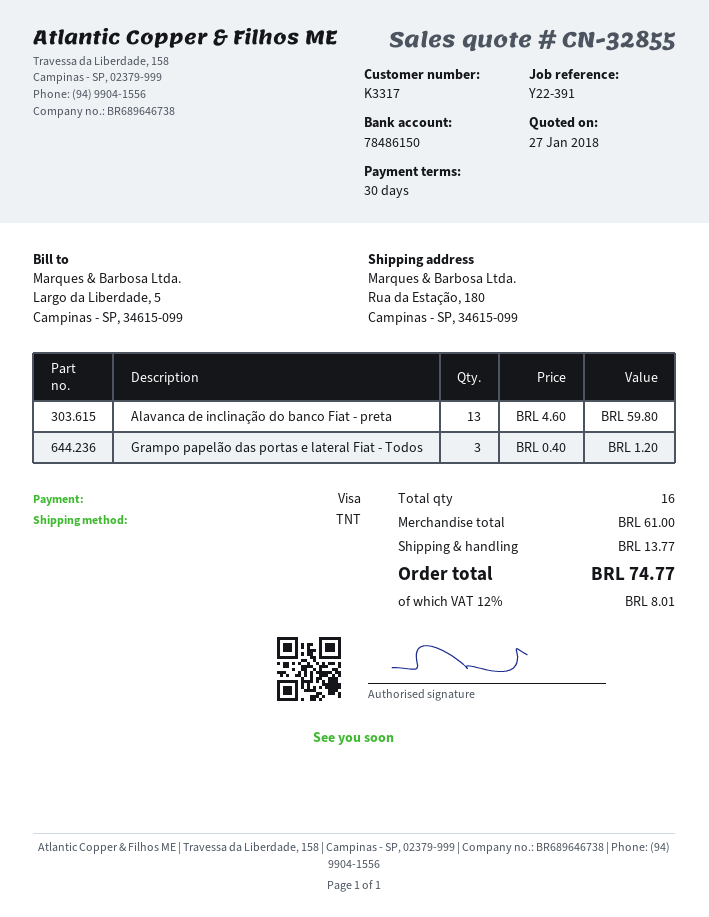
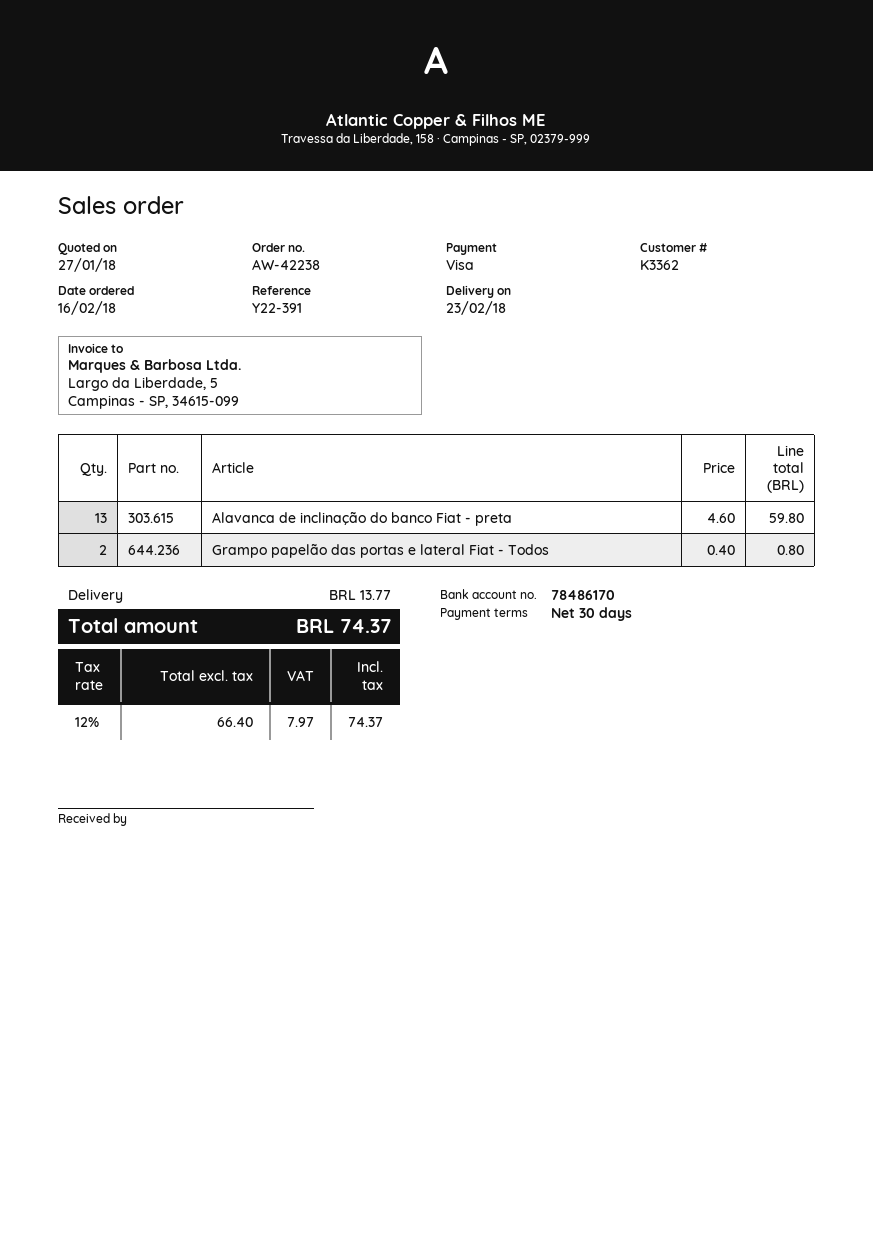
customer number: K3317 -> K3362
bank account: 78486150 -> 78486170
Grampo papelão das portas e lateral Fiat - Todos: 3 x 0.40 = 1.20 -> 2 x 0.40 = 0.80
tax: 12% = 8.01 -> 12% = 7.97
total: 74.77 -> 74.37

